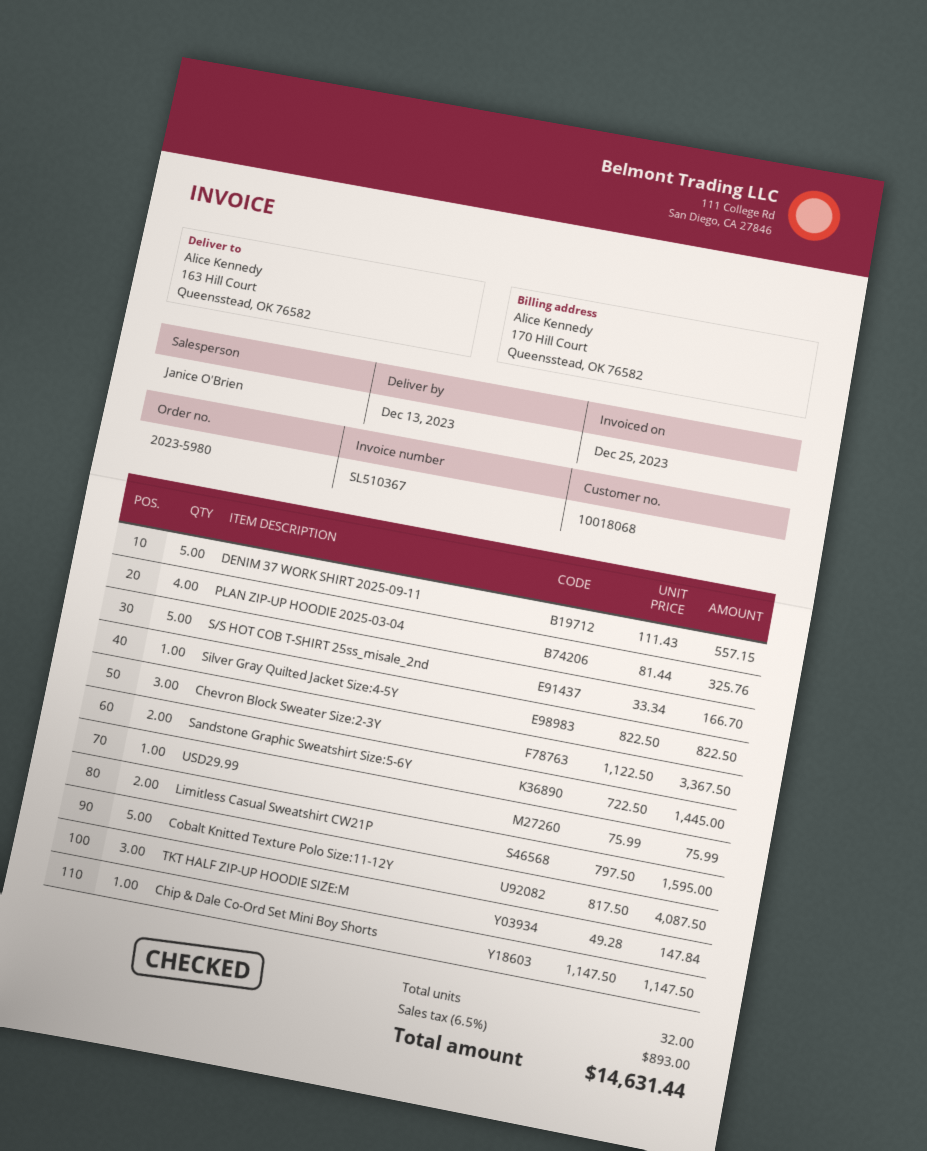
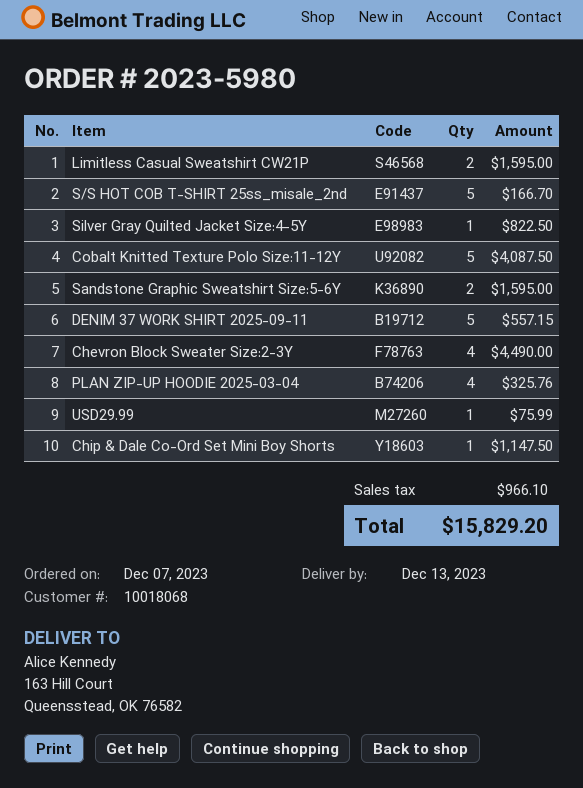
Chevron Block Sweater Size:2-3Y: 3 for 3367.50 -> 4 for 4490.00
Sandstone Graphic Sweatshirt Size:5-6Y: 2 for 1445.00 -> 2 for 1595.00
TKT HALF ZIP-UP HOODIE SIZE:M: 3 for 147.84 -> none
tax: 893.00 -> 966.10
total: 14631.44 -> 15829.20

